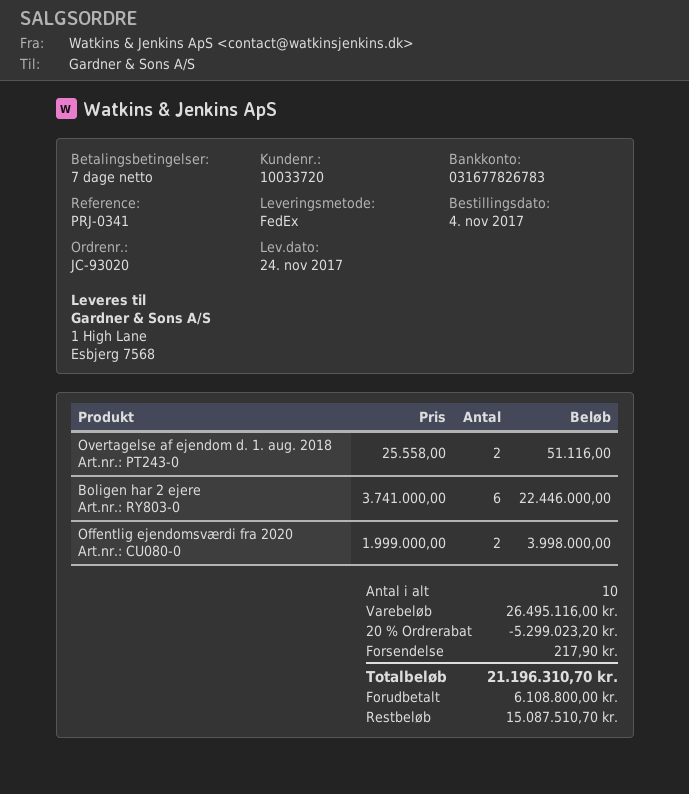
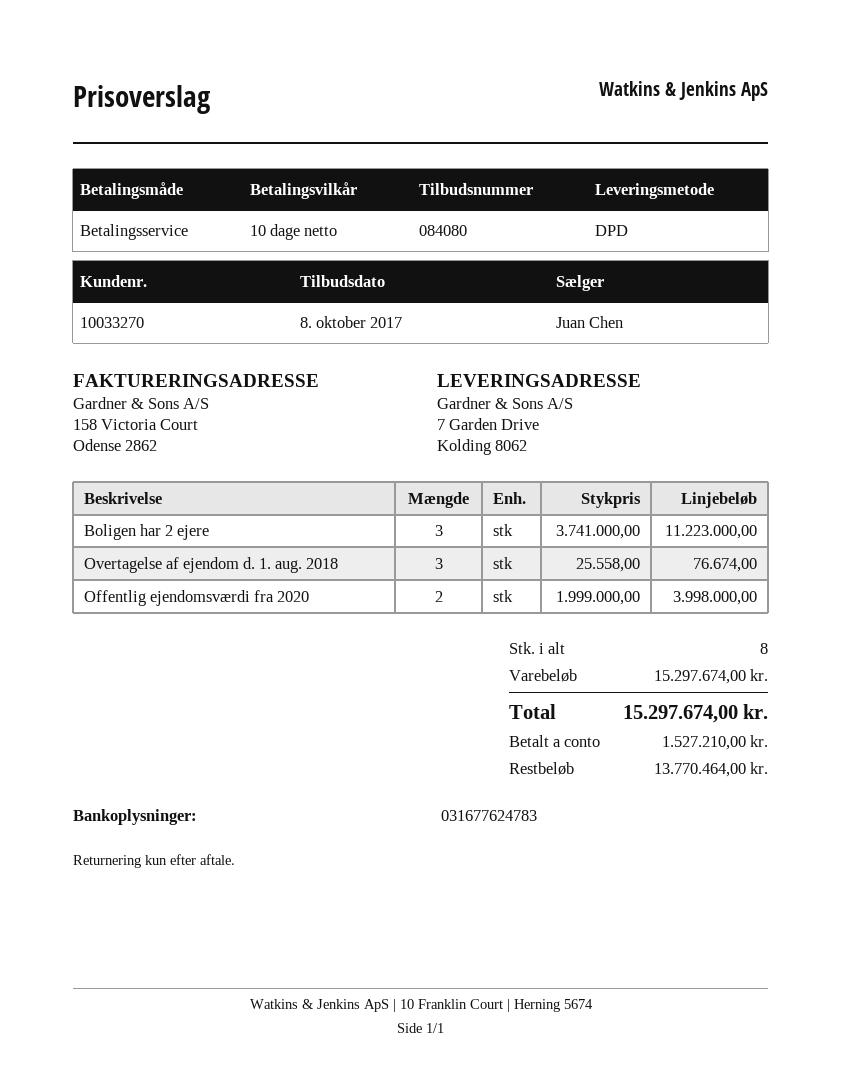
payment terms: 7 days -> 10 days
customer number: 10033720 -> 10033270
bank account: 031677826783 -> 031677624783
shipping method: FedEx -> DPD
ship to: 1 High Lane, Esbjerg 7568 -> 7 Garden Drive, Kolding 8062
Overtagelse af ejendom d. 1. aug. 2018: 2 x 25558.00 = 51116.00 -> 3 x 25558.00 = 76674.00
Boligen har 2 ejere: 6 x 3741000.00 = 22446000.00 -> 3 x 3741000.00 = 11223000.00
total quantity: 10 -> 8
subtotal: 26495116.00 -> 15297674.00
discount: 20% = 5299023.20 -> none
shipping: 217.90 -> none
total: 21196310.70 -> 15297674.00
deposit: 6108800.00 -> 1527210.00
balance: 15087510.70 -> 13770464.00

